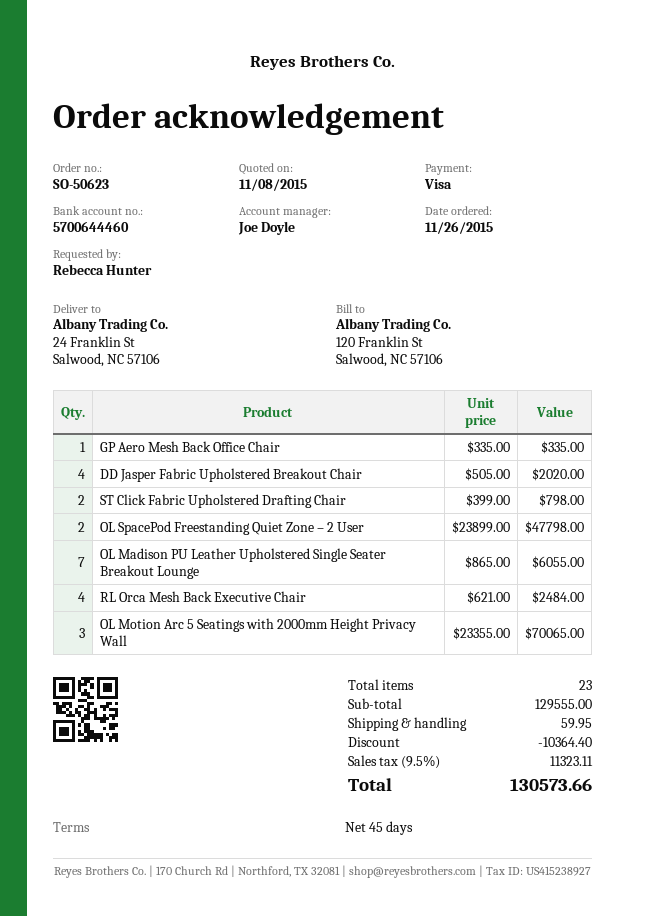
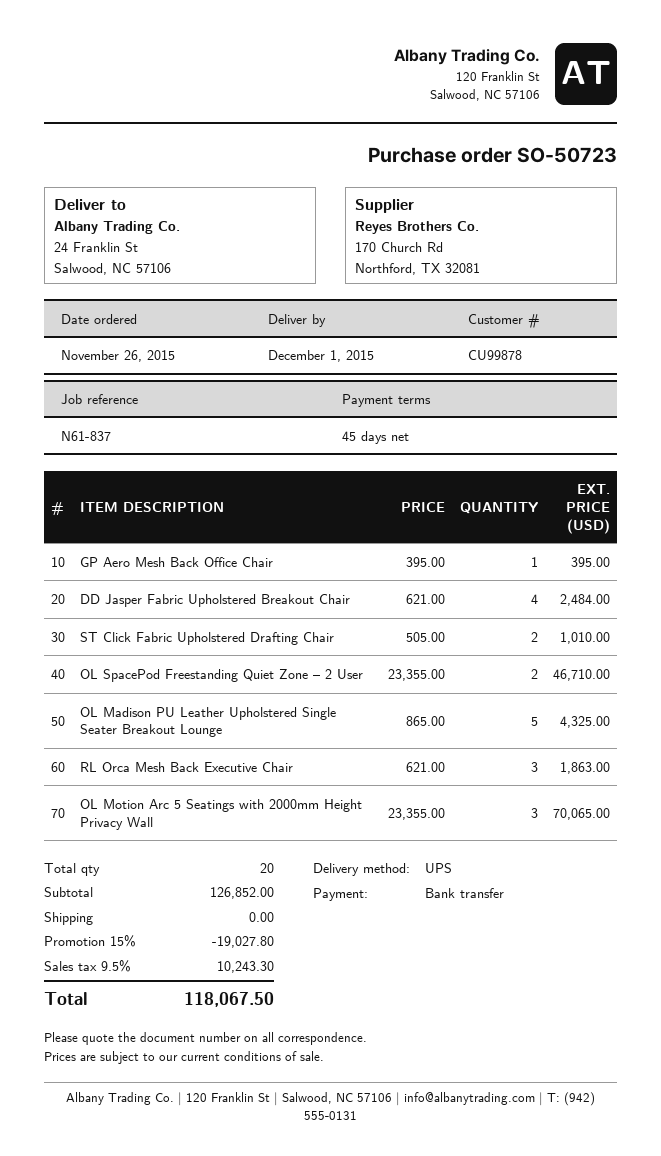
order number: SO-50623 -> SO-50723
payment method: Visa -> bank transfer
GP Aero Mesh Back Office Chair: 1 x 335.00 = 335.00 -> 1 x 395.00 = 395.00
DD Jasper Fabric Upholstered Breakout Chair: 4 x 505.00 = 2020.00 -> 4 x 621.00 = 2484.00
ST Click Fabric Upholstered Drafting Chair: 2 x 399.00 = 798.00 -> 2 x 505.00 = 1010.00
OL SpacePod Freestanding Quiet Zone – 2 User: 2 x 23899.00 = 47798.00 -> 2 x 23355.00 = 46710.00
OL Madison PU Leather Upholstered Single Seater Breakout Lounge: 7 x 865.00 = 6055.00 -> 5 x 865.00 = 4325.00
RL Orca Mesh Back Executive Chair: 4 x 621.00 = 2484.00 -> 3 x 621.00 = 1863.00
total quantity: 23 -> 20
subtotal: 129555.00 -> 126852.00
discount: 10364.40 -> 19027.80
shipping: 59.95 -> 0.00
tax: 9.5% = 11323.11 -> 9.5% = 10243.30
total: 130573.66 -> 118067.50

